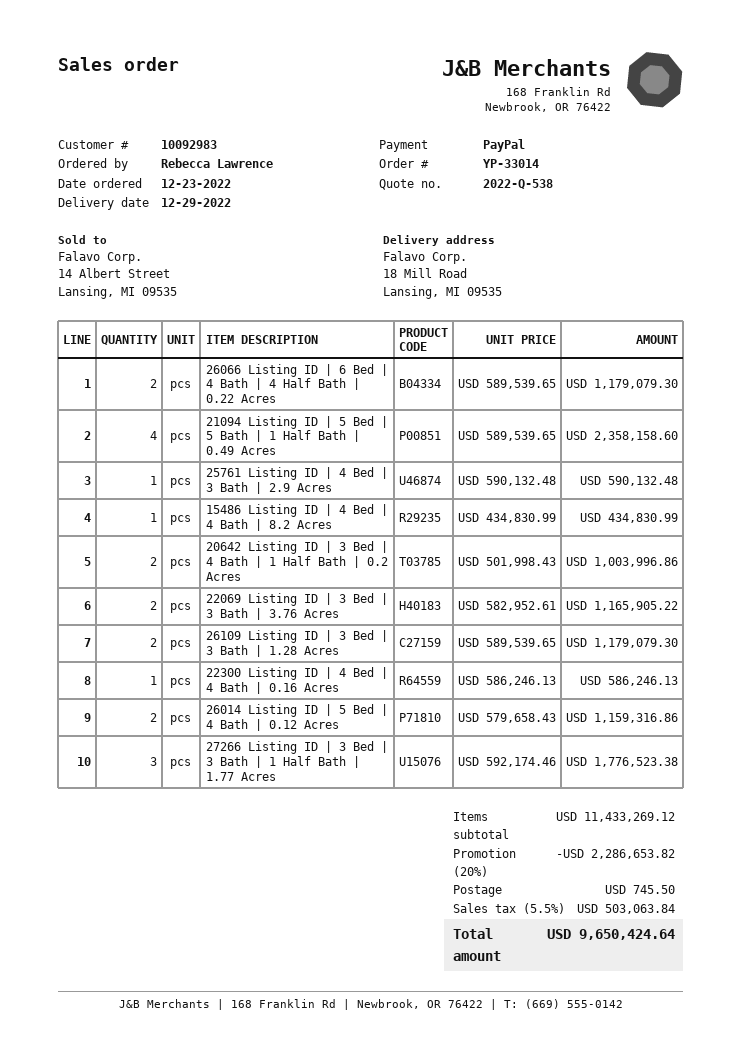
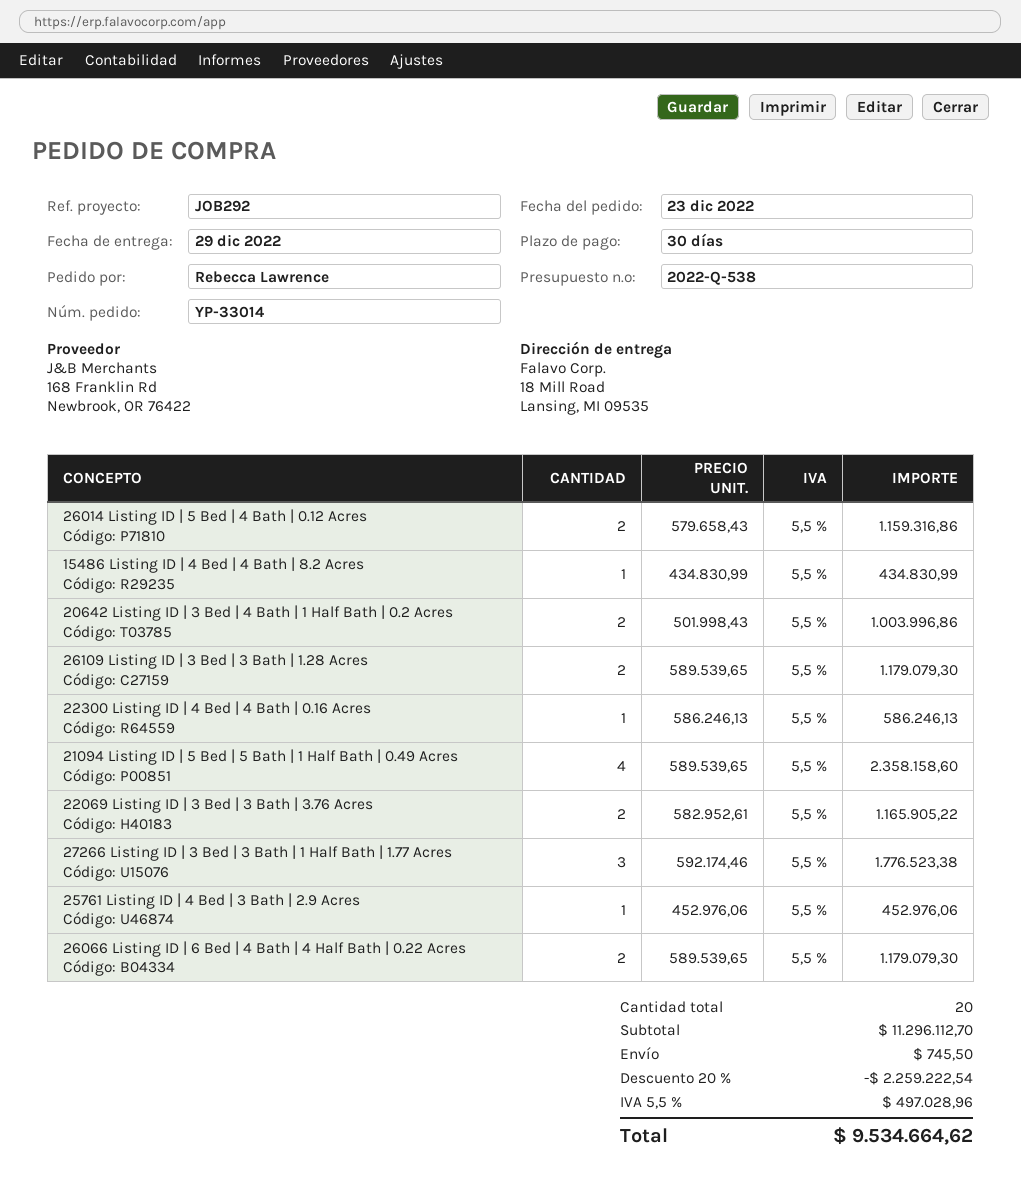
25761 Listing ID | 4 Bed | 3 Bath | 2.9 Acres: 1 x 590132.48 = 590132.48 -> 1 x 452976.06 = 452976.06
subtotal: 11433269.12 -> 11296112.70
discount: 20% = 2286653.82 -> 20% = 2259222.54
tax: 5.5% = 503063.84 -> 5.5% = 497028.96
total: 9650424.64 -> 9534664.62

